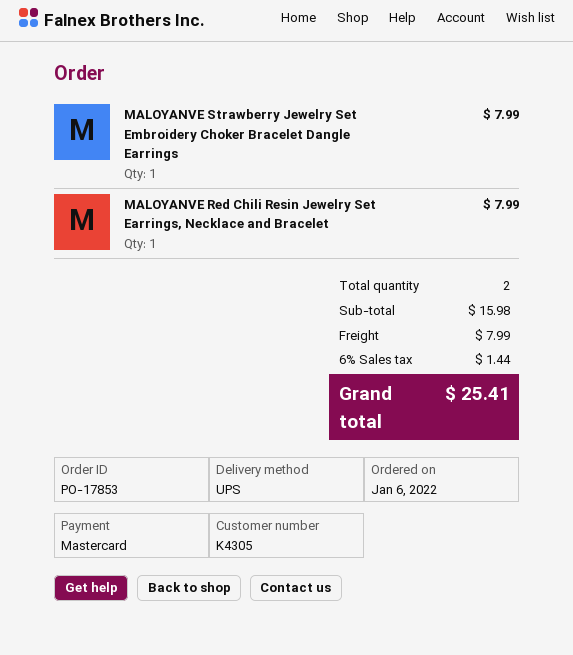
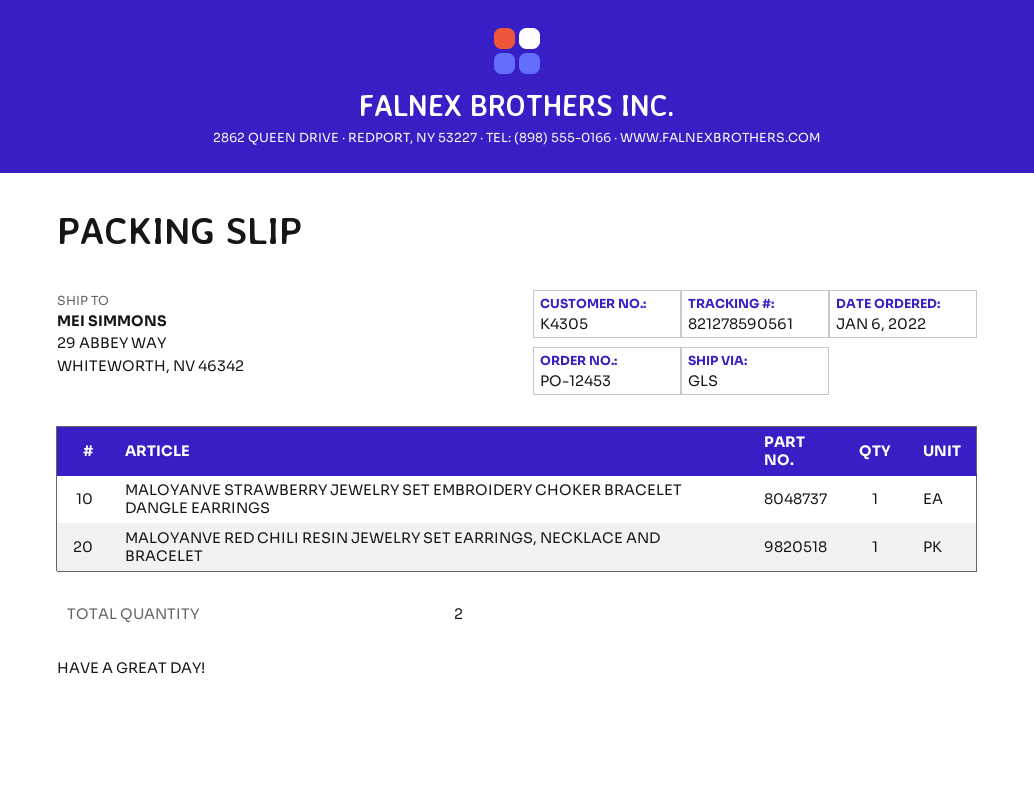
order number: PO-17853 -> PO-12453
shipping method: UPS -> GLS

